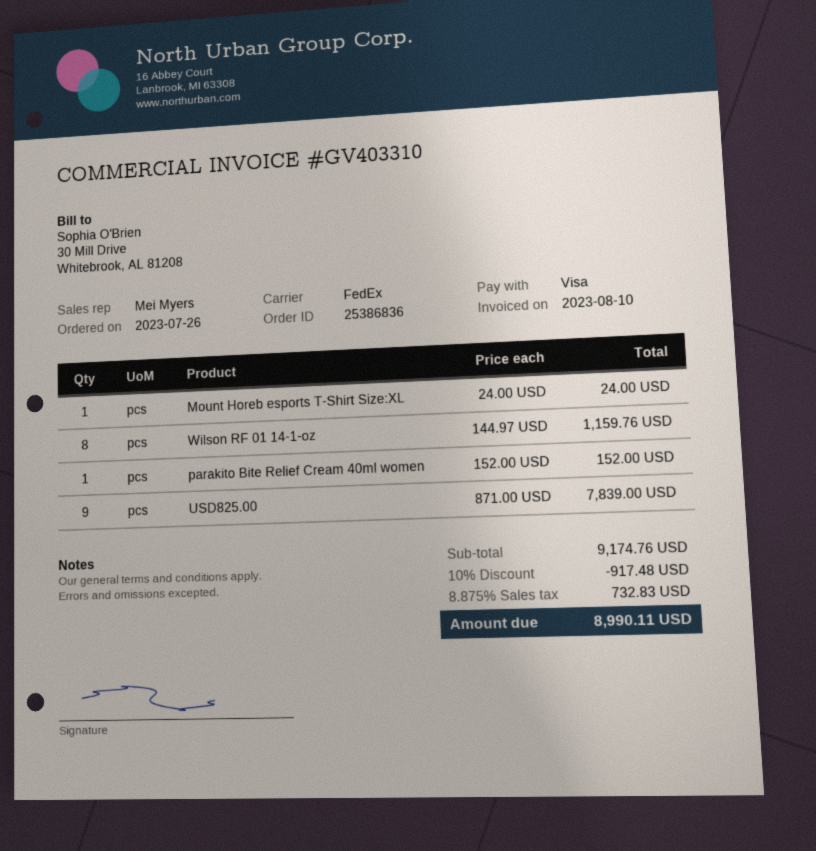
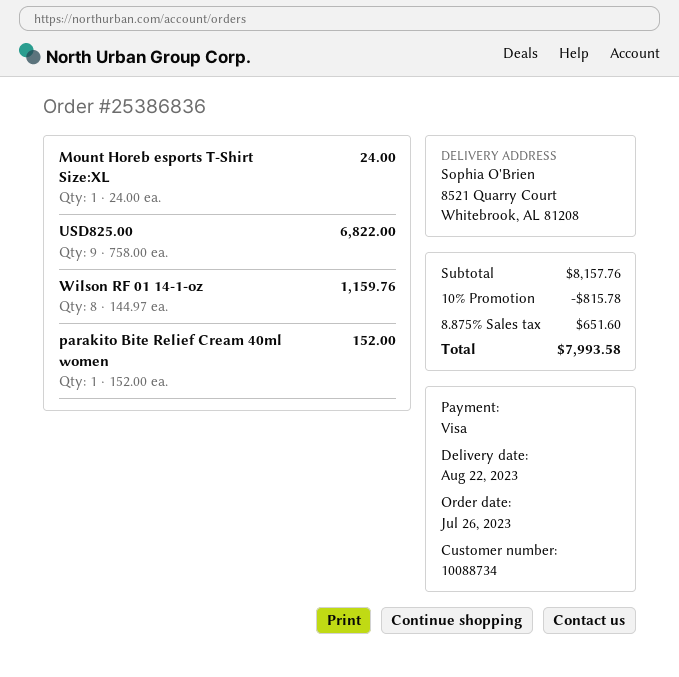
USD825.00: 9 x 871.00 = 7839.00 -> 9 x 758.00 = 6822.00
subtotal: 9174.76 -> 8157.76
discount: 10% = 917.48 -> 10% = 815.78
tax: 8.875% = 732.83 -> 8.875% = 651.60
total: 8990.11 -> 7993.58

